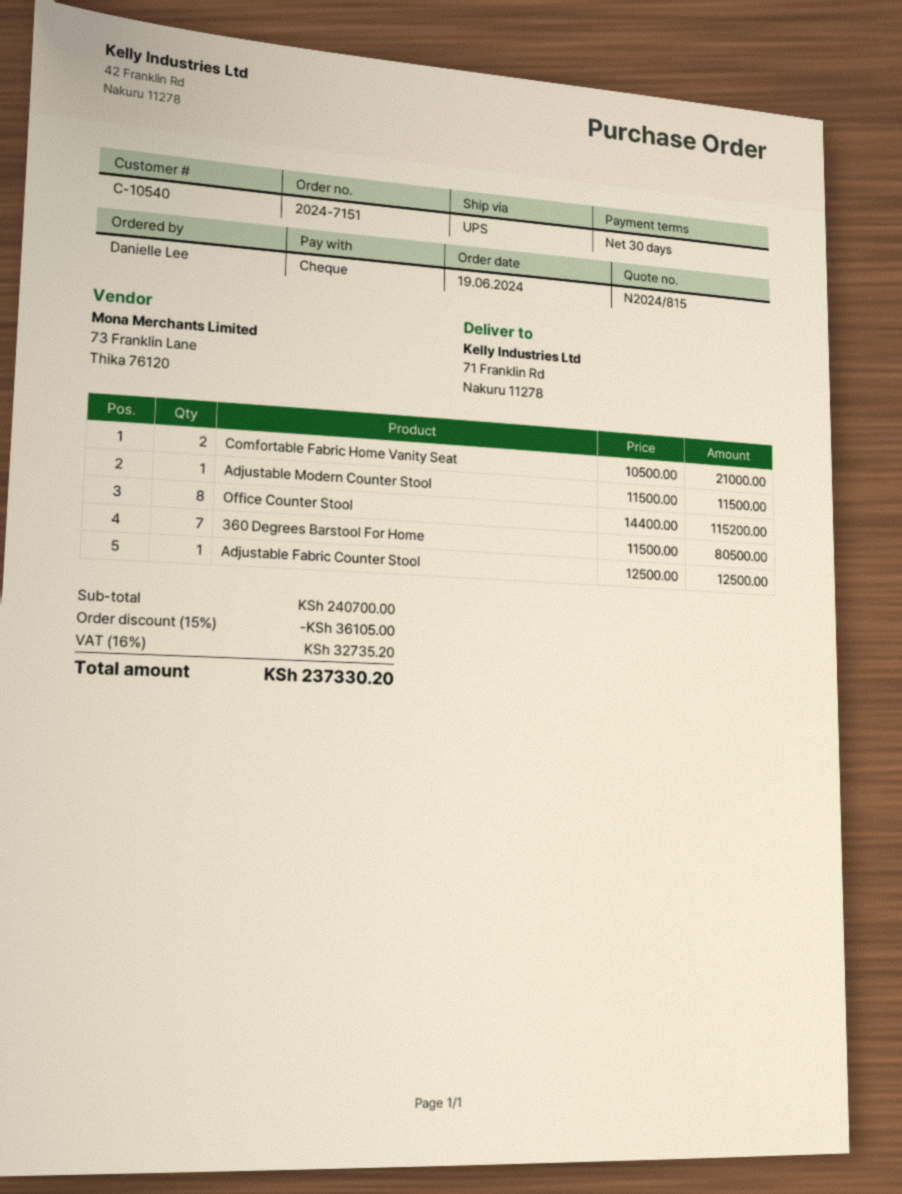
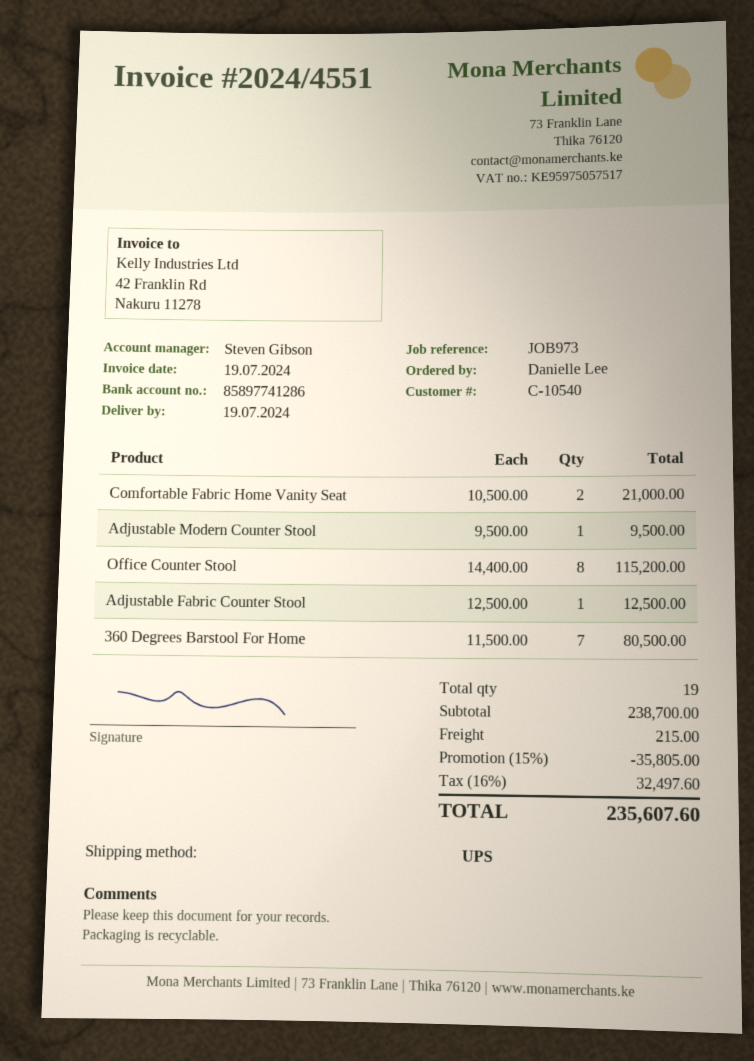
Adjustable Modern Counter Stool: 1 x 11500.00 = 11500.00 -> 1 x 9500.00 = 9500.00
subtotal: 240700.00 -> 238700.00
discount: 15% = 36105.00 -> 15% = 35805.00
shipping: none -> 215.00
tax: 16% = 32735.20 -> 16% = 32497.60
total: 237330.20 -> 235607.60

